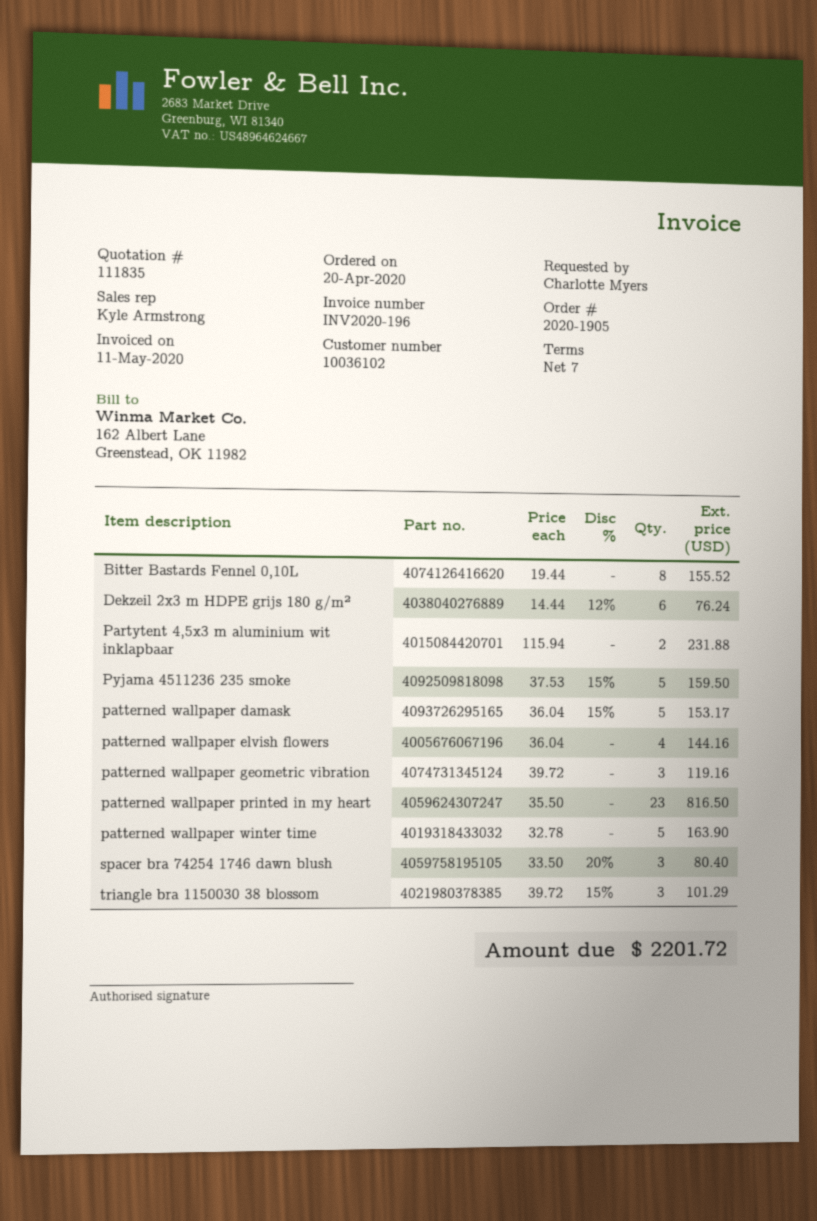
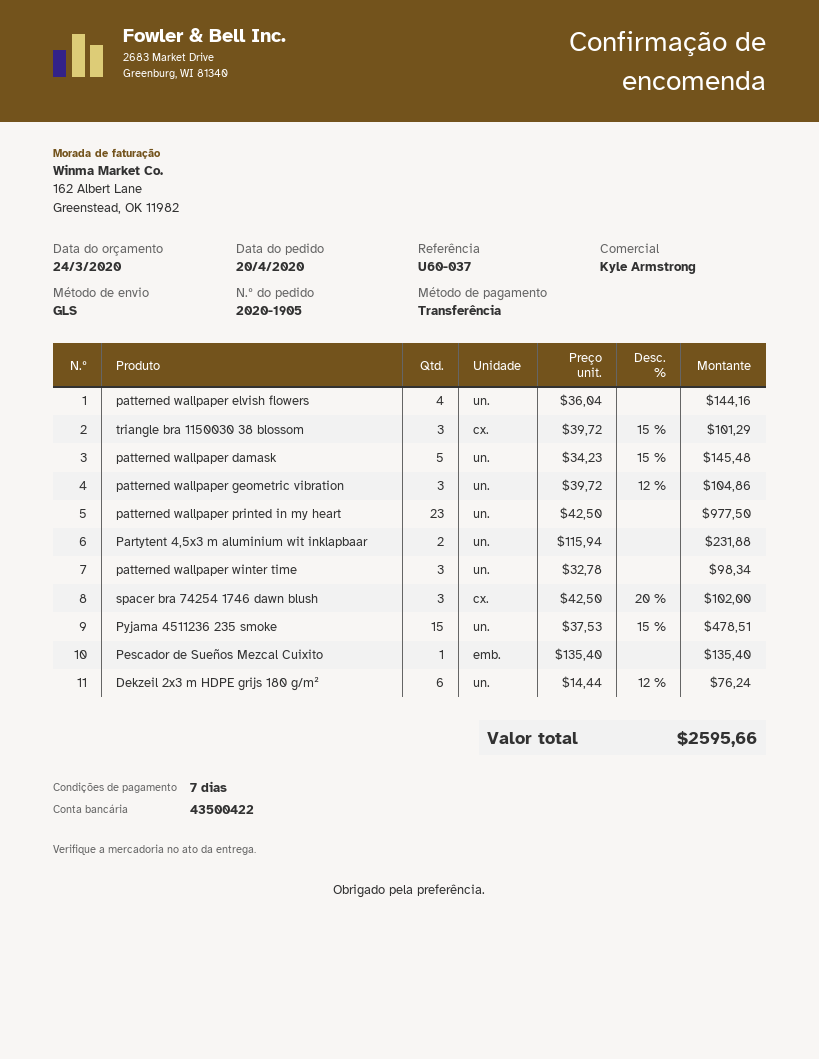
Bitter Bastards Fennel 0,10L: 8 x 19.44 = 155.52 -> none
Pyjama 4511236 235 smoke: 5 x 37.53 - 15% = 159.50 -> 15 x 37.53 - 15% = 478.51
patterned wallpaper damask: 5 x 36.04 - 15% = 153.17 -> 5 x 34.23 - 15% = 145.48
patterned wallpaper geometric vibration: 3 x 39.72 = 119.16 -> 3 x 39.72 - 12% = 104.86
patterned wallpaper printed in my heart: 23 x 35.50 = 816.50 -> 23 x 42.50 = 977.50
patterned wallpaper winter time: 5 x 32.78 = 163.90 -> 3 x 32.78 = 98.34
spacer bra 74254 1746 dawn blush: 3 x 33.50 - 20% = 80.40 -> 3 x 42.50 - 20% = 102.00
Pescador de Sueños Mezcal Cuixito: none -> 1 x 135.40 = 135.40
total: 2201.72 -> 2595.66

